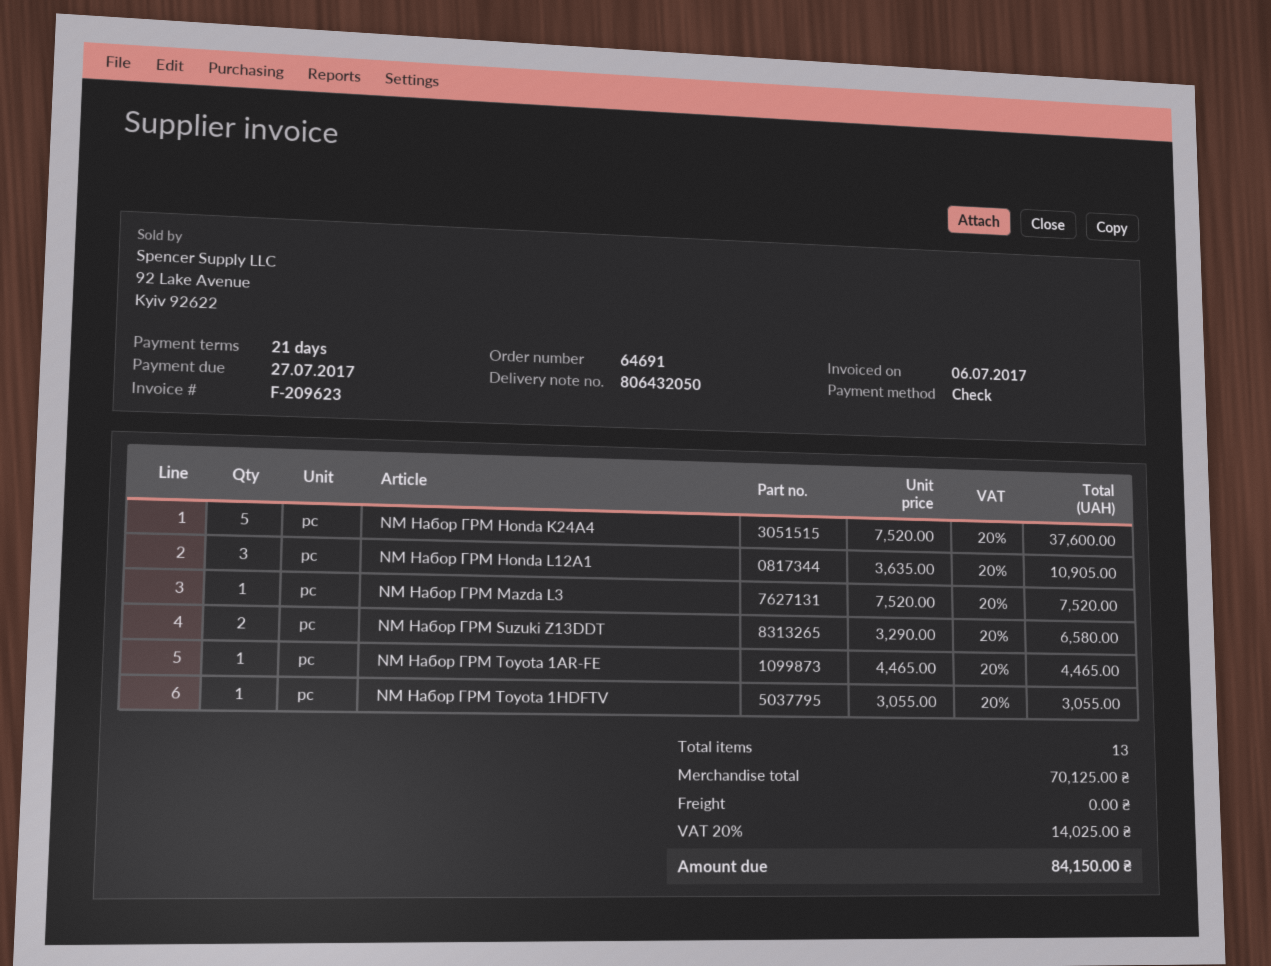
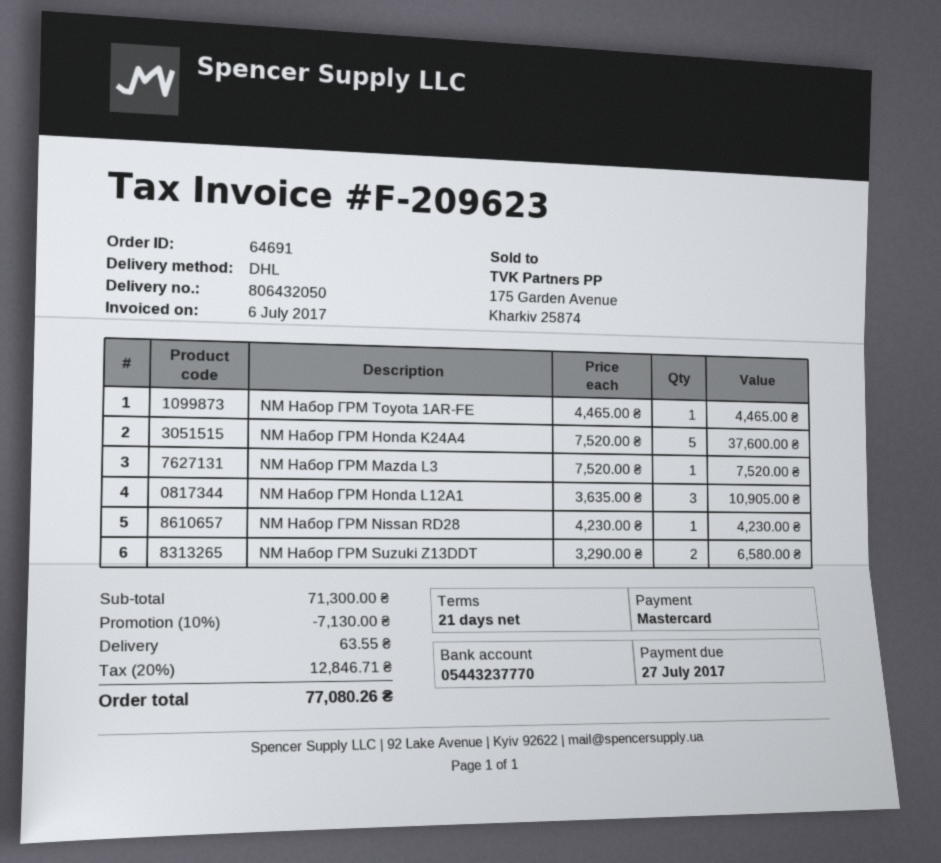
payment method: cheque -> Mastercard
NM Набор ГРМ Toyota 1HDFTV: 1 x 3055.00 = 3055.00 -> none
NM Набор ГРМ Nissan RD28: none -> 1 x 4230.00 = 4230.00
subtotal: 70125.00 -> 71300.00
discount: none -> 10% = 7130.00
shipping: 0.00 -> 63.55
tax: 20% = 14025.00 -> 20% = 12846.71
total: 84150.00 -> 77080.26

